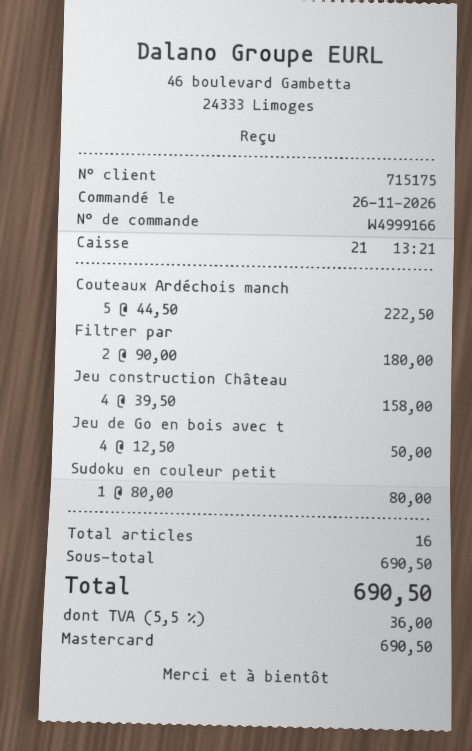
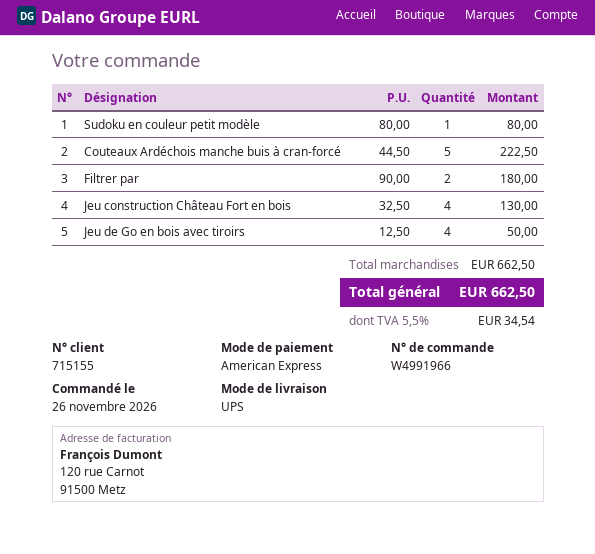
order number: W4999166 -> W4991966
customer number: 715175 -> 715155
payment method: Mastercard -> American Express
Jeu construction Château: 4 x 39.50 = 158.00 -> 4 x 32.50 = 130.00
subtotal: 690.50 -> 662.50
tax: 5.5% = 36.00 -> 5.5% = 34.54
total: 690.50 -> 662.50

